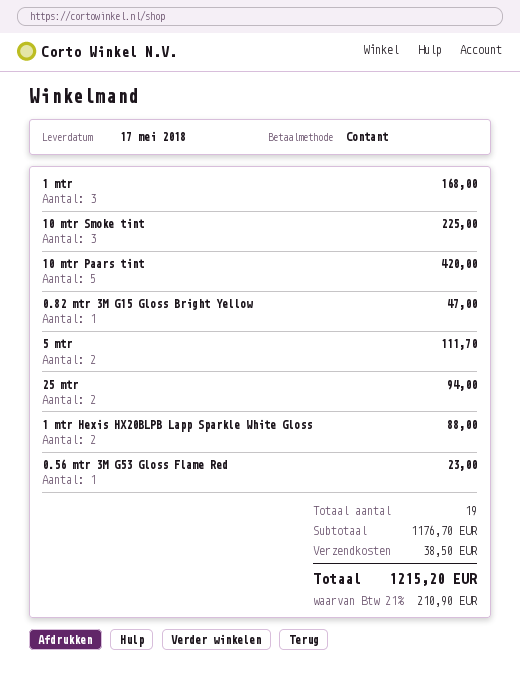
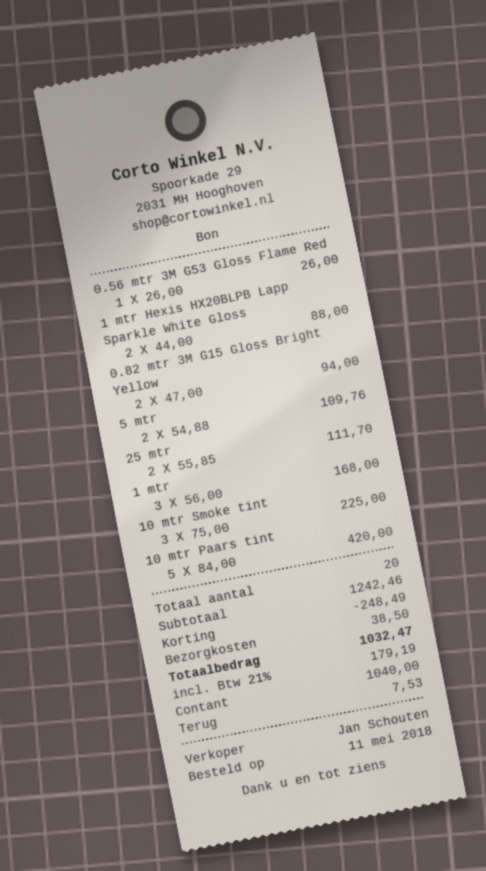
0.82 mtr 3M G15 Gloss Bright Yellow: 1 for 47.00 -> 2 for 94.00
5 mtr: 2 for 111.70 -> 2 for 109.76
25 mtr: 2 for 94.00 -> 2 for 111.70
0.56 mtr 3M G53 Gloss Flame Red: 1 for 23.00 -> 1 for 26.00
total quantity: 19 -> 20
subtotal: 1176.70 -> 1242.46
discount: none -> 248.49
tax: 21% = 210.90 -> 21% = 179.19
total: 1215.20 -> 1032.47

